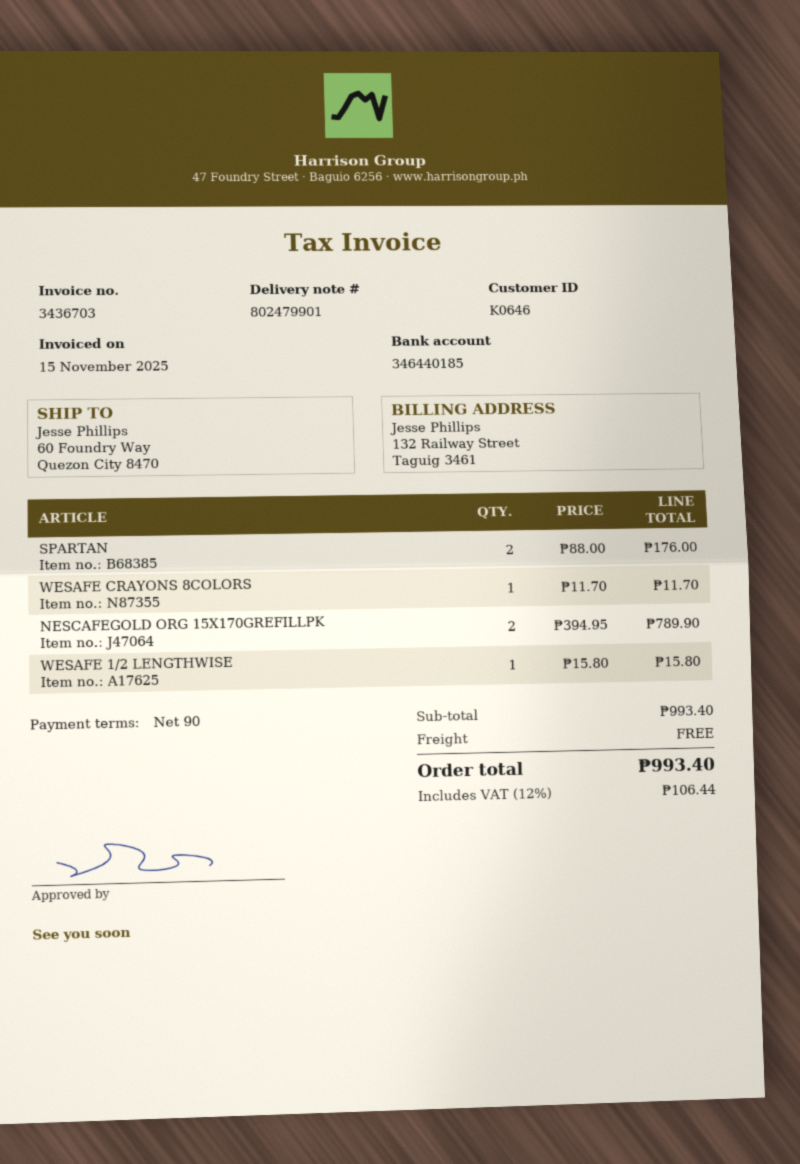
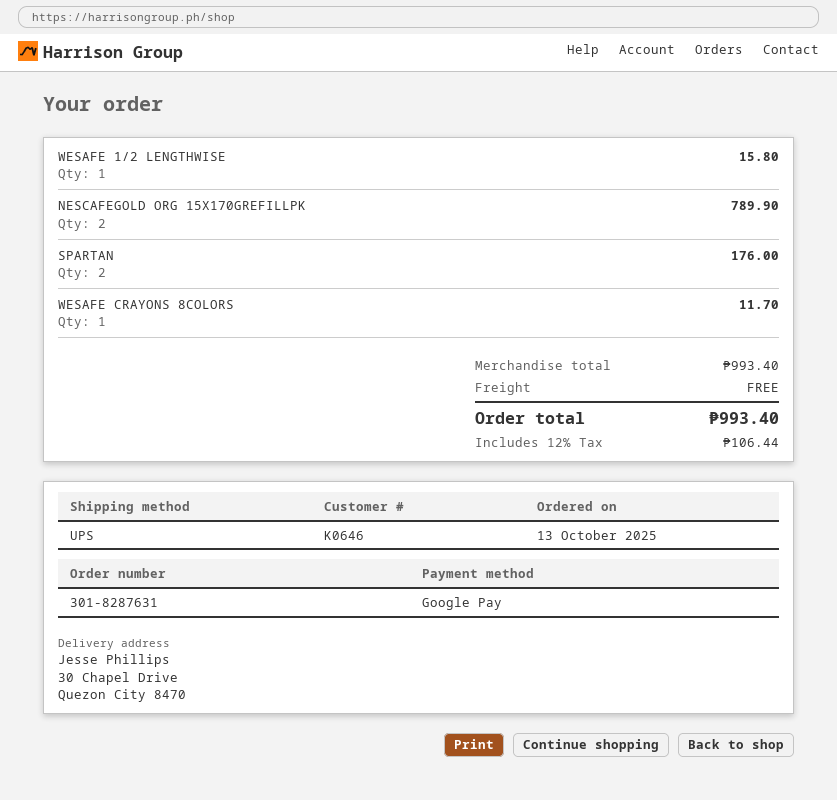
ship to: 60 Foundry Way, Quezon City 8470 -> 30 Chapel Drive, Quezon City 8470

